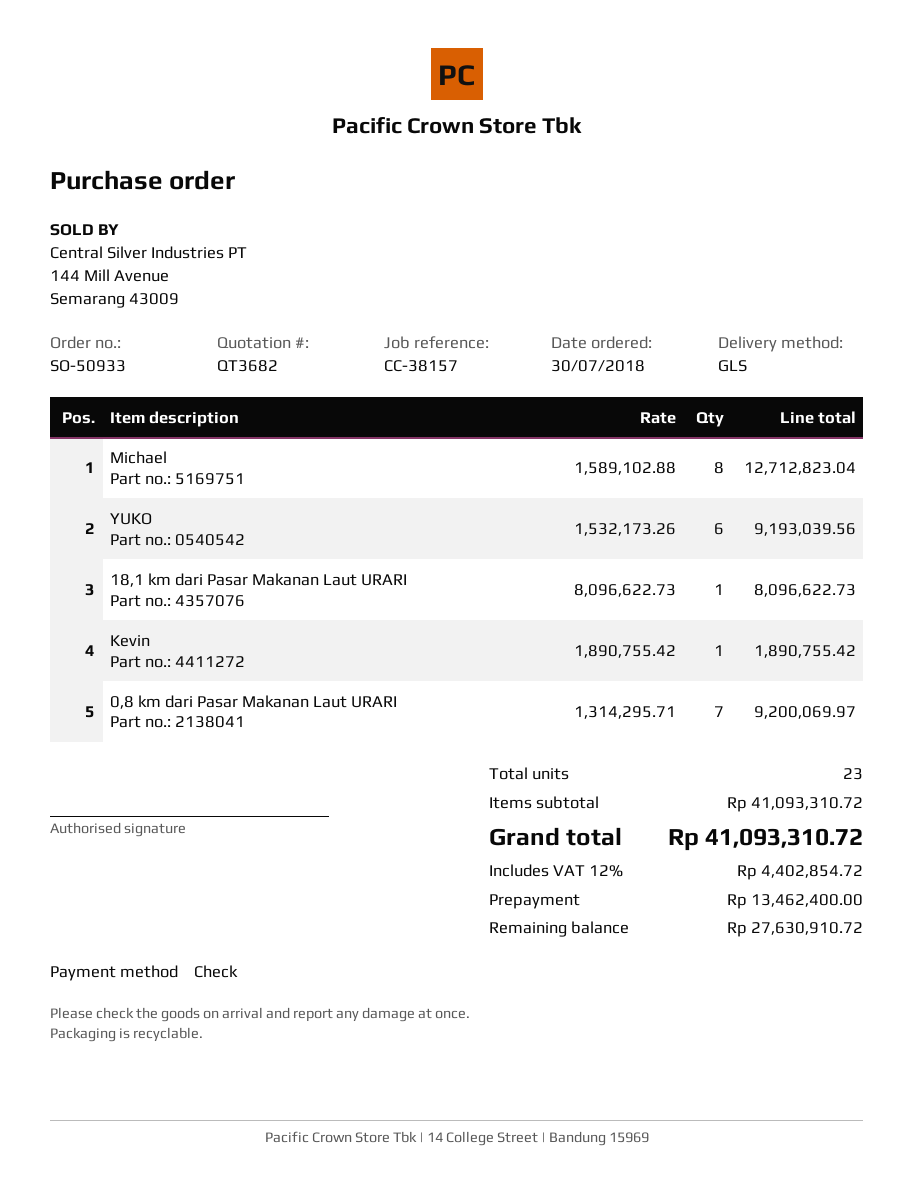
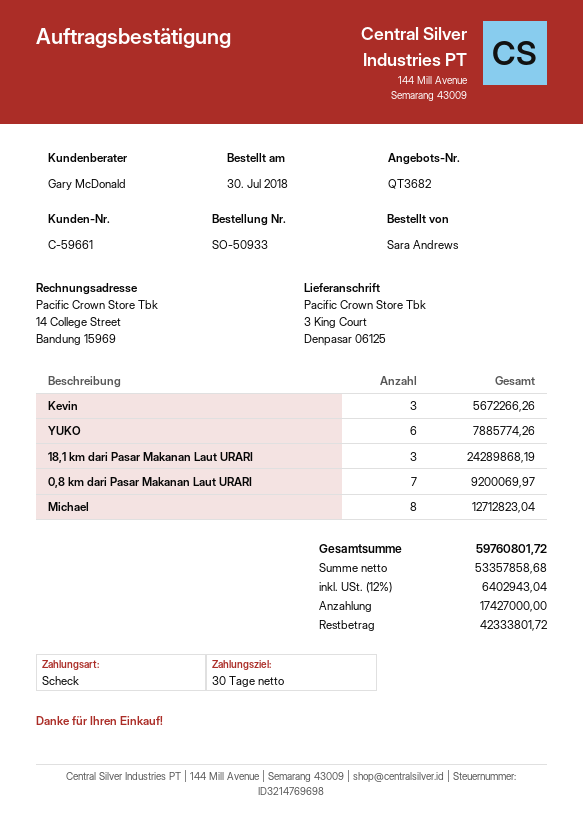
YUKO: 6 for 9193039.56 -> 6 for 7885774.26
18,1 km dari Pasar Makanan Laut URARI: 1 for 8096622.73 -> 3 for 24289868.19
Kevin: 1 for 1890755.42 -> 3 for 5672266.26
tax: 12% = 4402854.72 -> 12% = 6402943.04
total: 41093310.72 -> 59760801.72
deposit: 13462400.00 -> 17427000.00
balance: 27630910.72 -> 42333801.72

